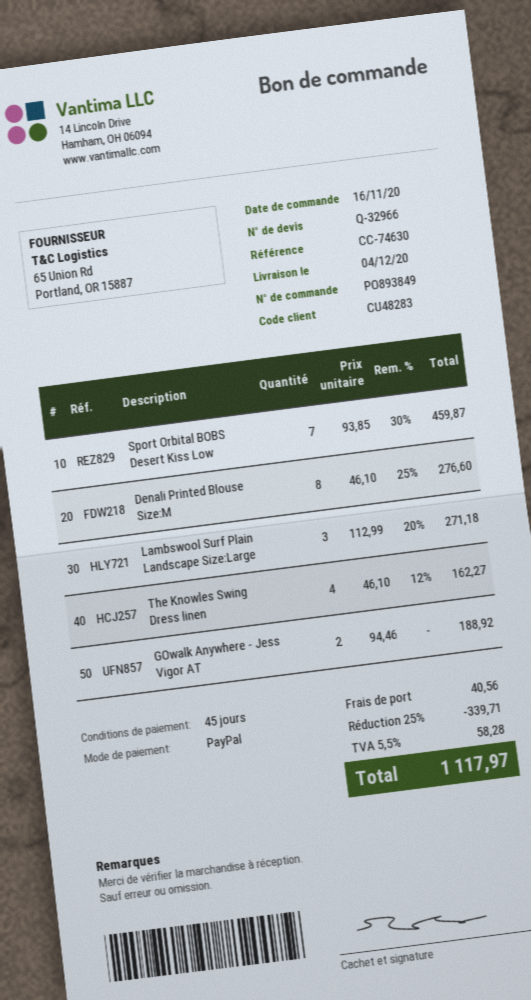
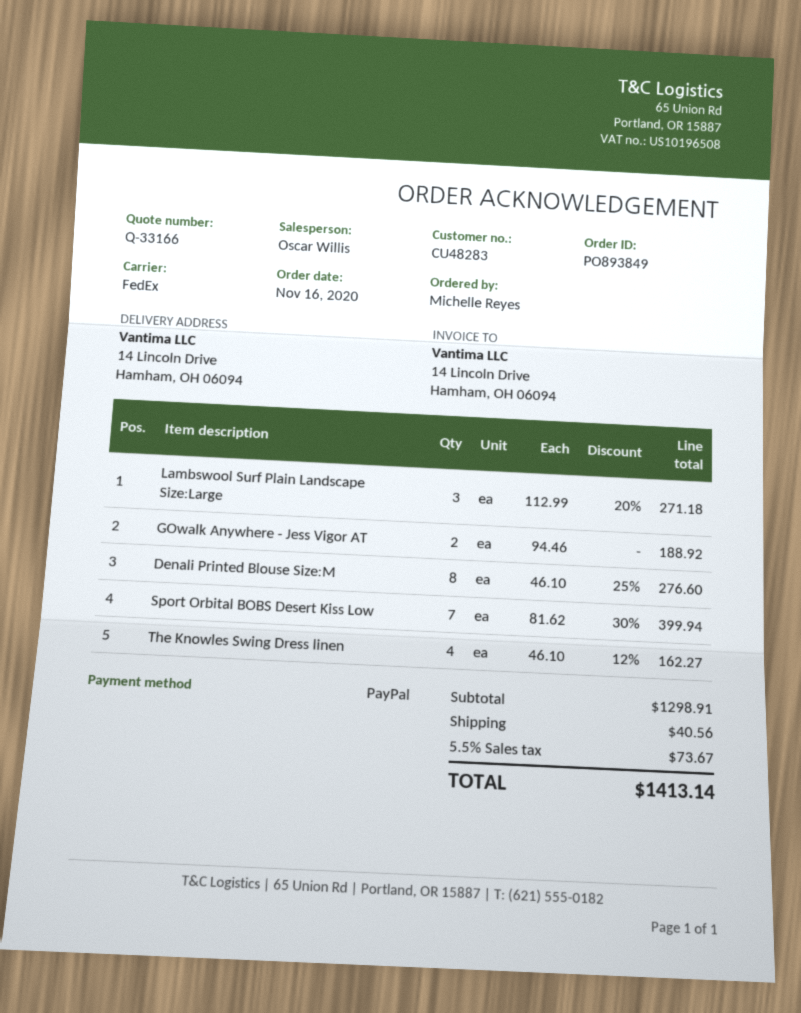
quote number: Q-32966 -> Q-33166
Sport Orbital BOBS Desert Kiss Low: 7 x 93.85 - 30% = 459.87 -> 7 x 81.62 - 30% = 399.94
discount: 25% = 339.71 -> none
tax: 5.5% = 58.28 -> 5.5% = 73.67
total: 1117.97 -> 1413.14

